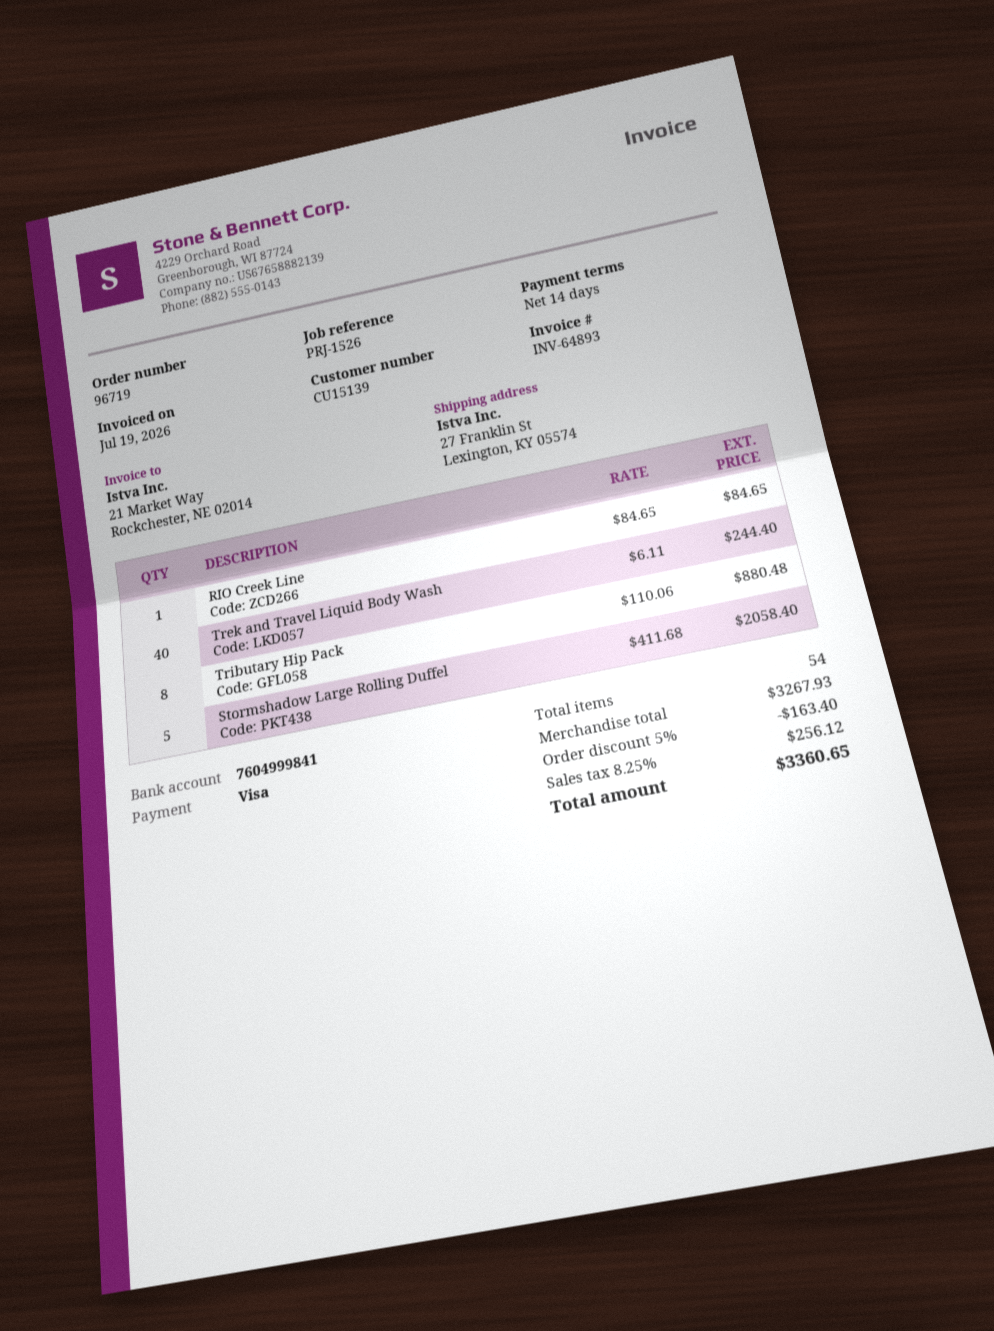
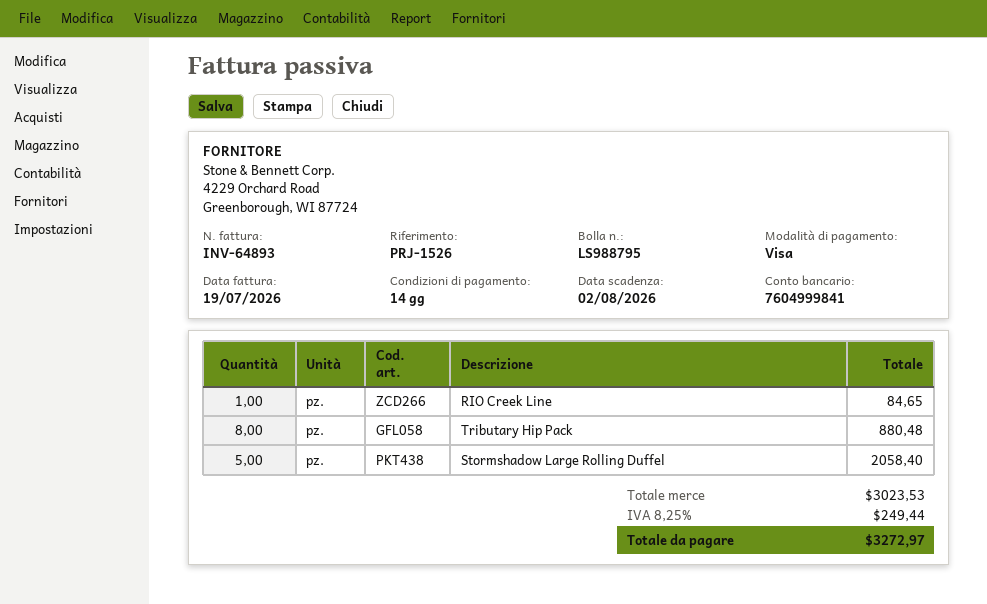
Trek and Travel Liquid Body Wash: 40 for 244.40 -> none
subtotal: 3267.93 -> 3023.53
discount: 5% = 163.40 -> none
tax: 8.25% = 256.12 -> 8.25% = 249.44
total: 3360.65 -> 3272.97

